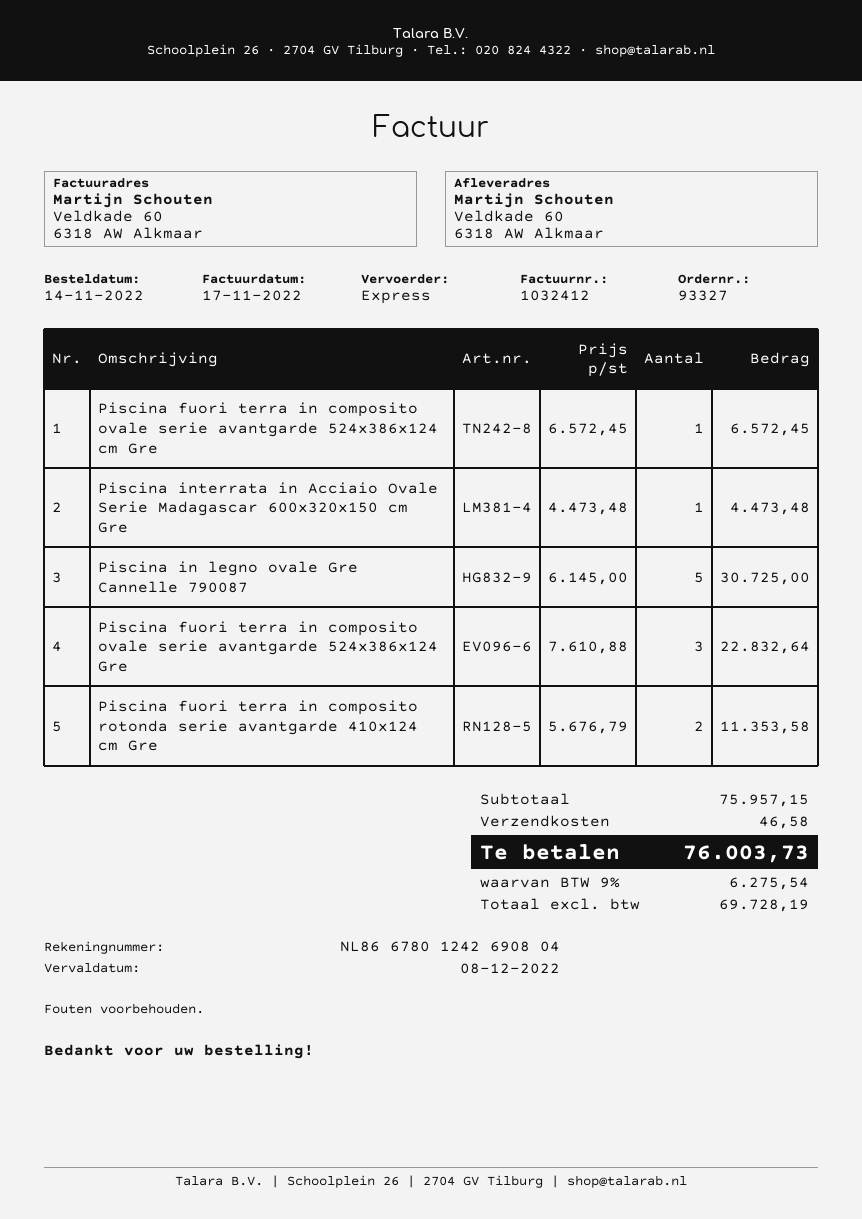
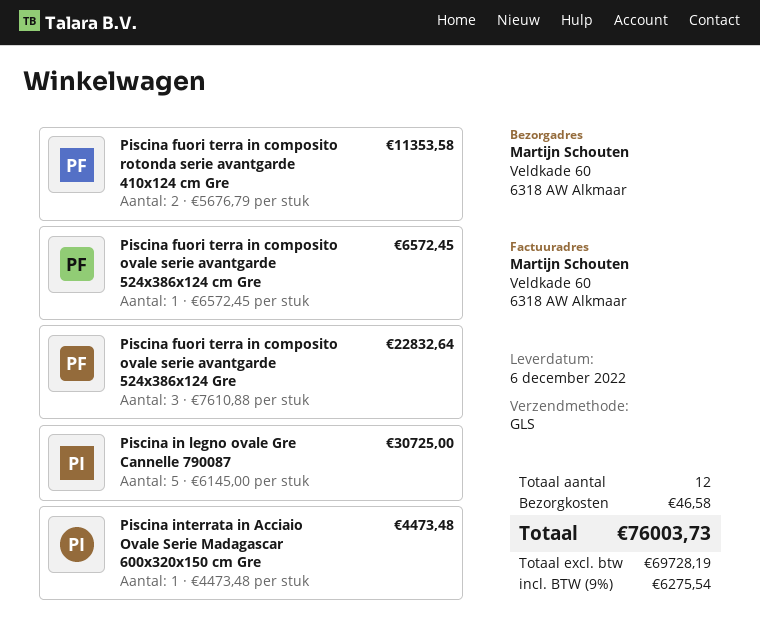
shipping method: express -> GLS

